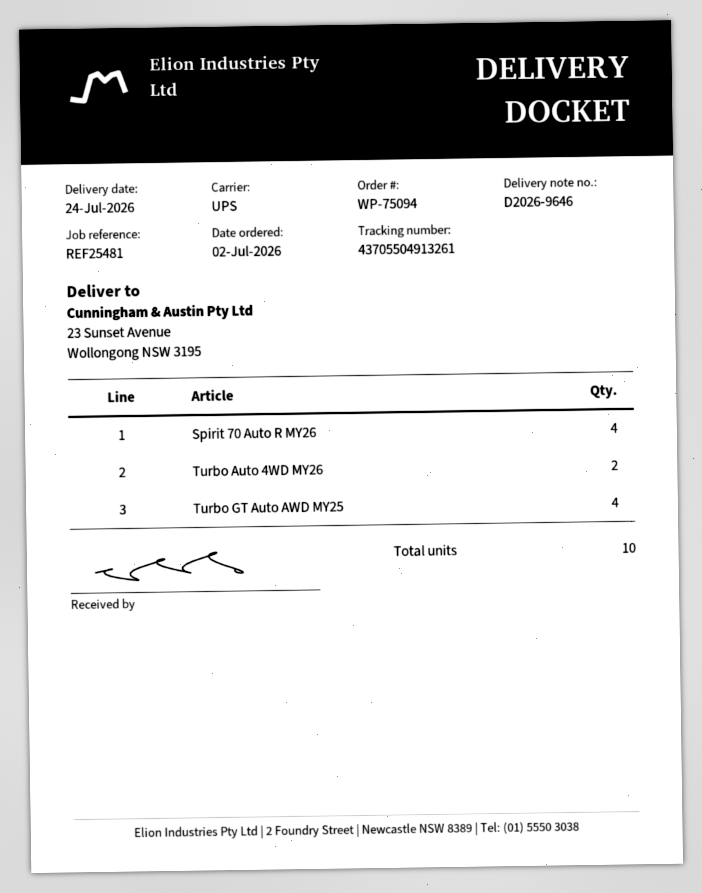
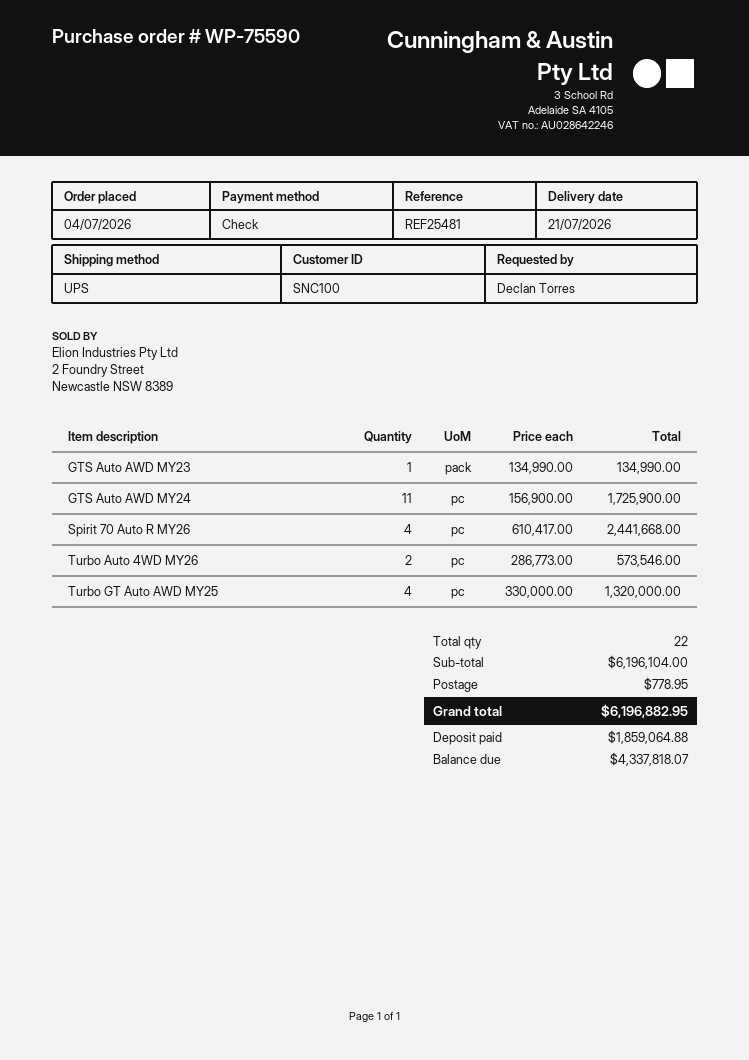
order number: WP-75094 -> WP-75590
order date: 2026-07-02 -> 2026-07-04
delivery date: 2026-07-24 -> 2026-07-21
GTS Auto AWD MY23: none -> 1
GTS Auto AWD MY24: none -> 11
total quantity: 10 -> 22

